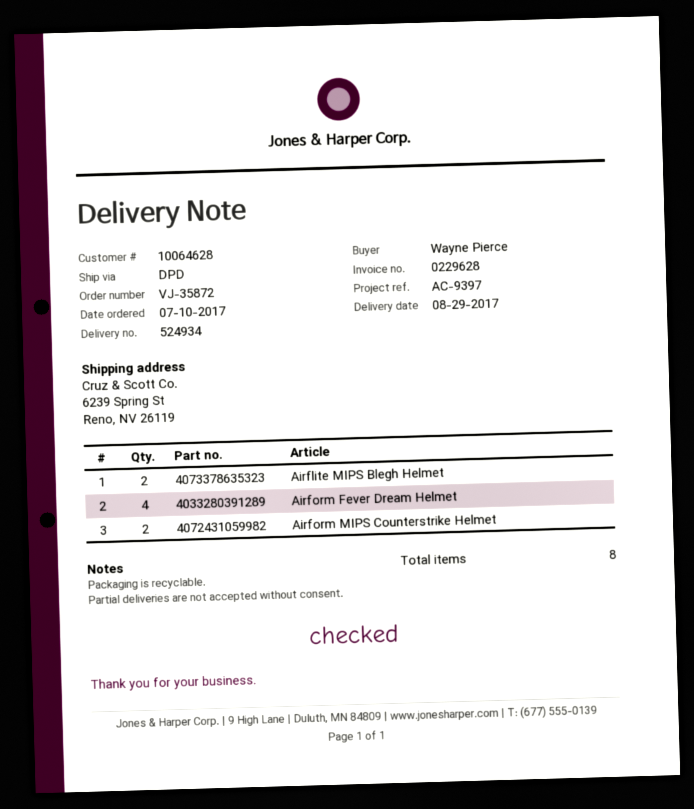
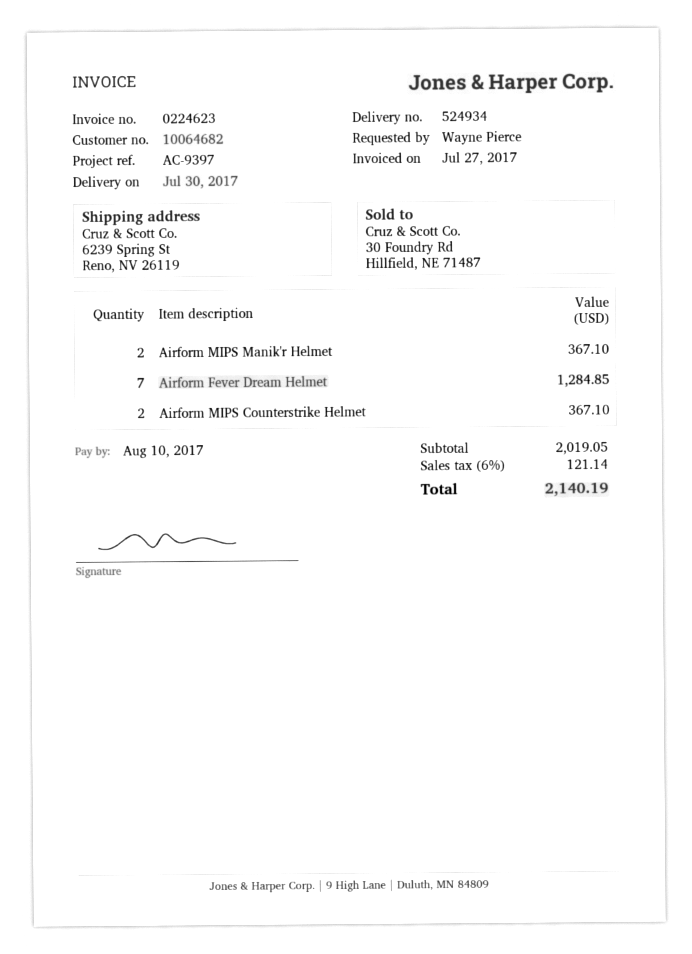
delivery date: 2017-08-29 -> 2017-07-30
invoice number: 0229628 -> 0224623
customer number: 10064628 -> 10064682
Airflite MIPS Blegh Helmet: 2 -> none
Airform Fever Dream Helmet: 4 -> 7
Airform MIPS Manik'r Helmet: none -> 2

